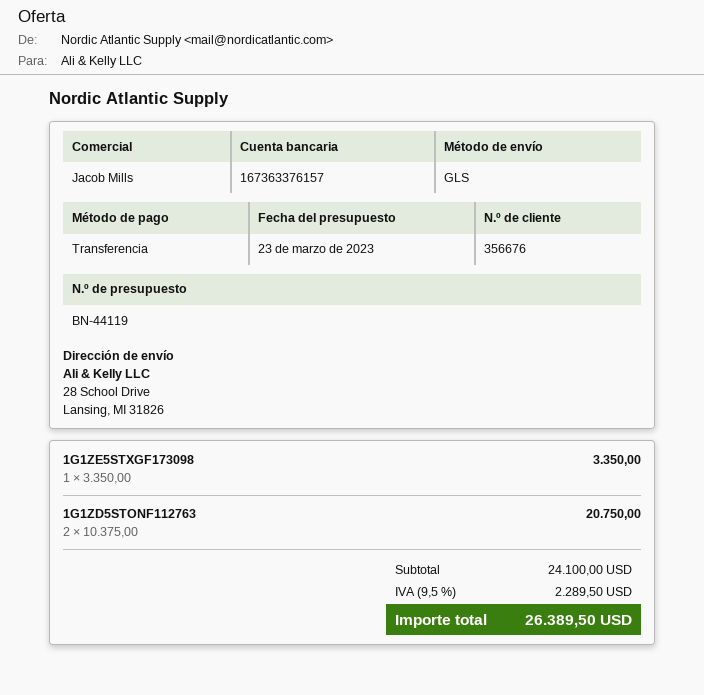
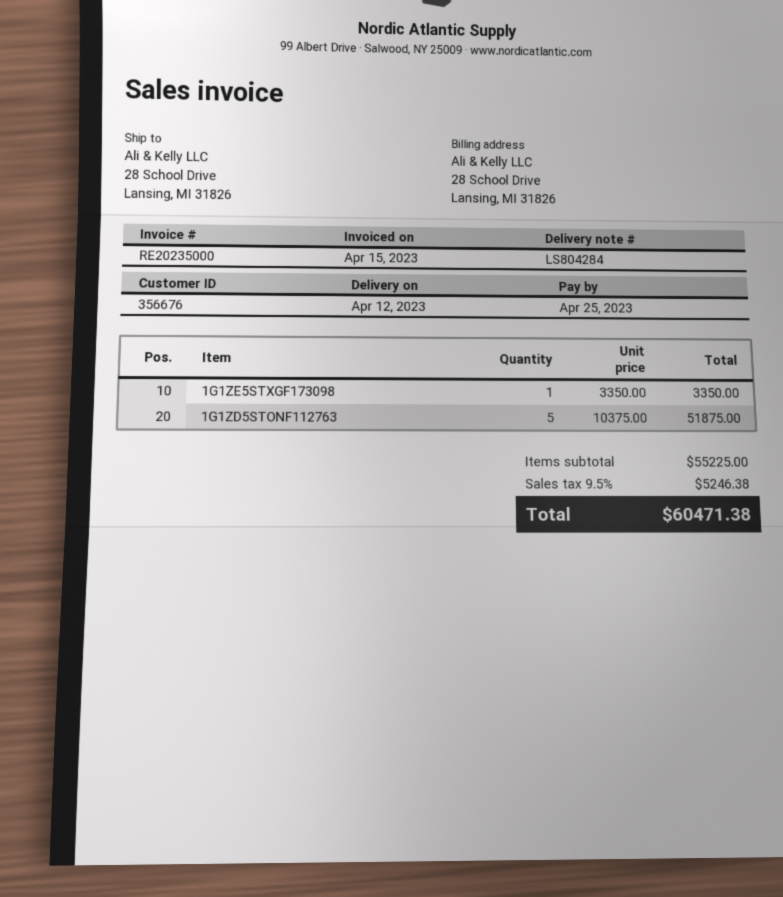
1G1ZD5STONF112763: 2 x 10375.00 = 20750.00 -> 5 x 10375.00 = 51875.00
subtotal: 24100.00 -> 55225.00
tax: 9.5% = 2289.50 -> 9.5% = 5246.38
total: 26389.50 -> 60471.38

